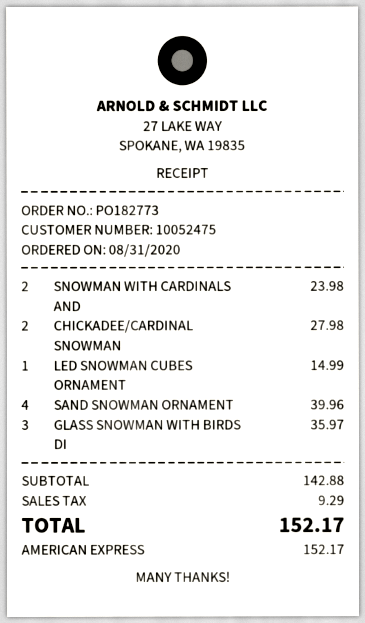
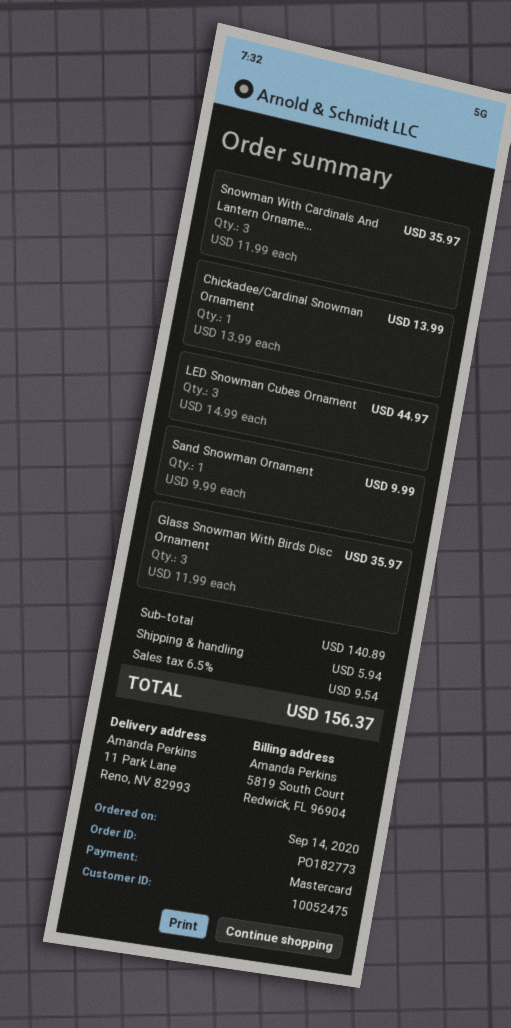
order date: 2020-08-31 -> 2020-09-14
payment method: American Express -> Mastercard
SNOWMAN WITH CARDINALS AND: 2 for 23.98 -> 3 for 35.97
CHICKADEE/CARDINAL SNOWMAN: 2 for 27.98 -> 1 for 13.99
LED SNOWMAN CUBES ORNAMENT: 1 for 14.99 -> 3 for 44.97
SAND SNOWMAN ORNAMENT: 4 for 39.96 -> 1 for 9.99
subtotal: 142.88 -> 140.89
shipping: none -> 5.94
tax: 9.29 -> 9.54
total: 152.17 -> 156.37

